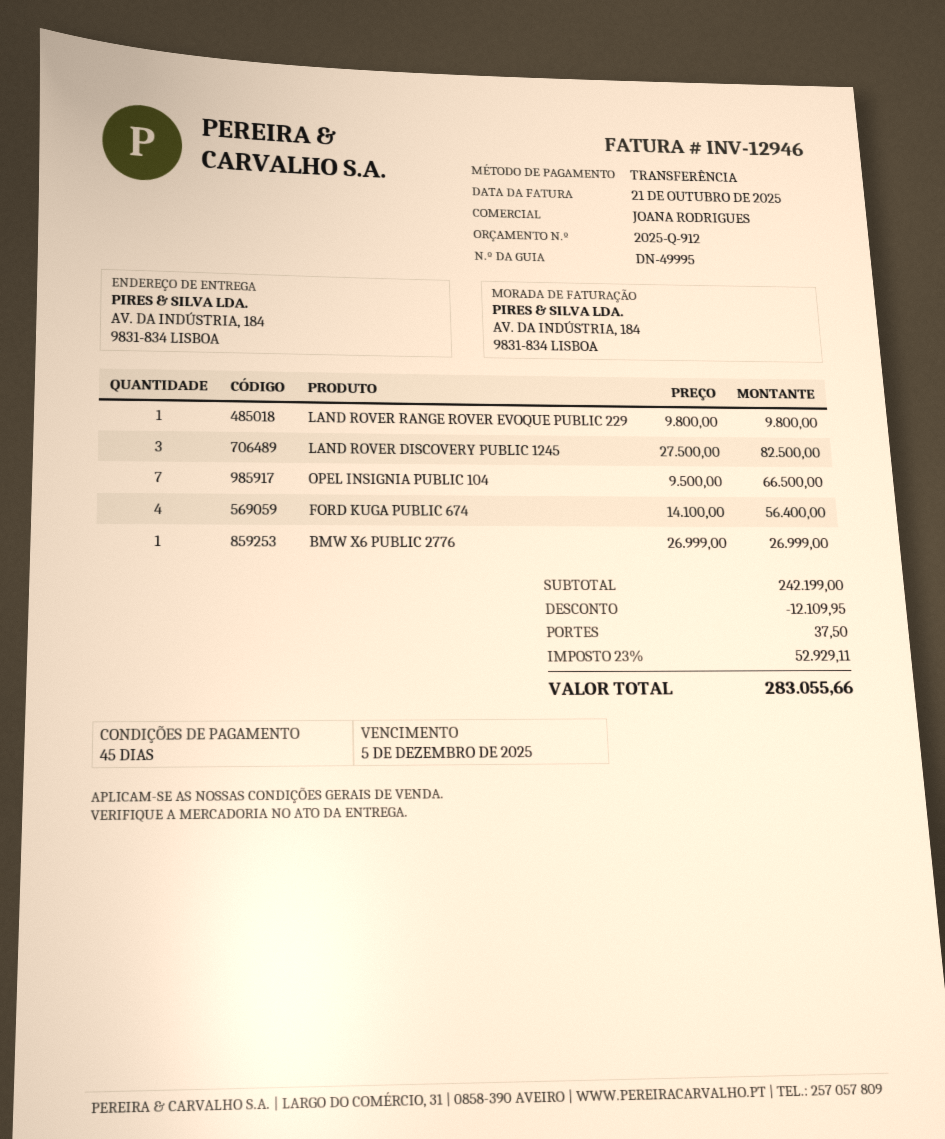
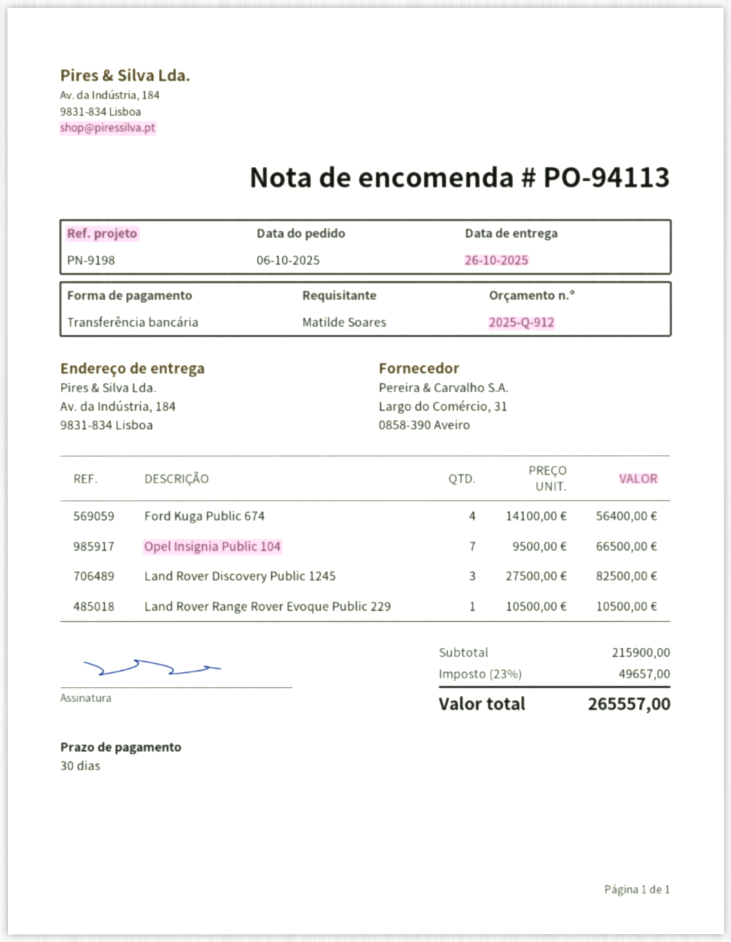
payment terms: 45 days -> 30 days
LAND ROVER RANGE ROVER EVOQUE PUBLIC 229: 1 x 9800.00 = 9800.00 -> 1 x 10500.00 = 10500.00
BMW X6 PUBLIC 2776: 1 x 26999.00 = 26999.00 -> none
subtotal: 242199.00 -> 215900.00
discount: 12109.95 -> none
shipping: 37.50 -> none
tax: 23% = 52929.11 -> 23% = 49657.00
total: 283055.66 -> 265557.00

